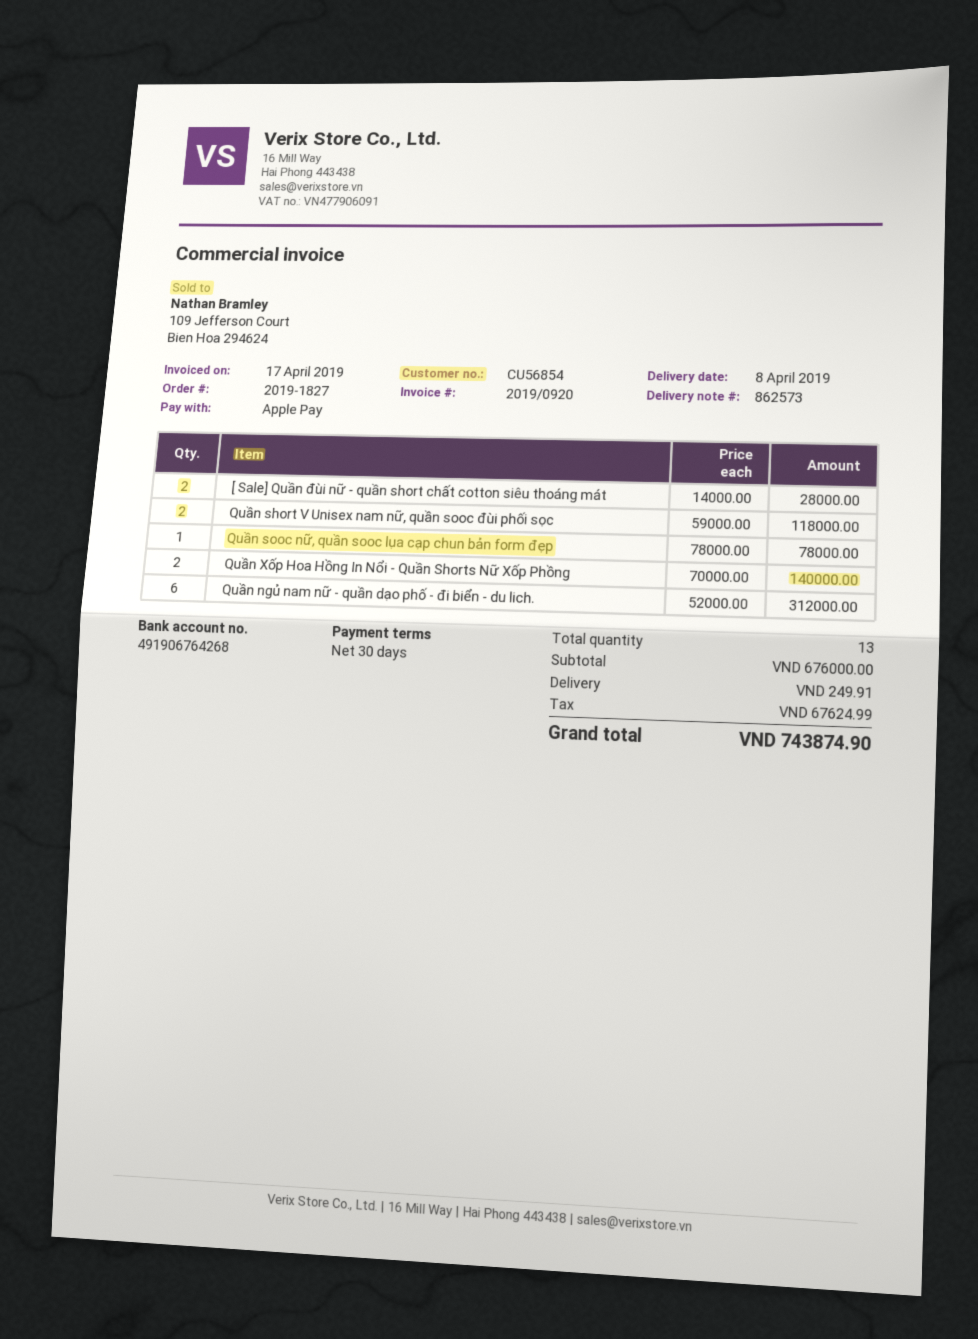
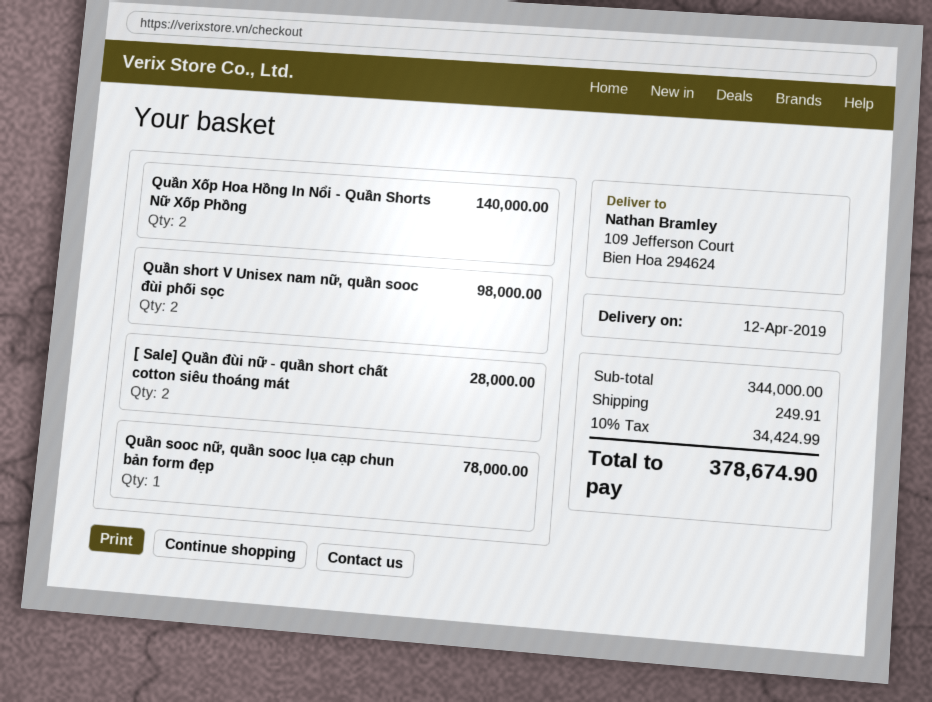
delivery date: 2019-04-08 -> 2019-04-12
Quần short V Unisex nam nữ, quần sooc đùi phối sọc: 2 for 118000.00 -> 2 for 98000.00
Quần ngủ nam nữ - quần dạo phố - đi biển - du lich.: 6 for 312000.00 -> none
subtotal: 676000.00 -> 344000.00
tax: 67624.99 -> 34424.99
total: 743874.90 -> 378674.90

